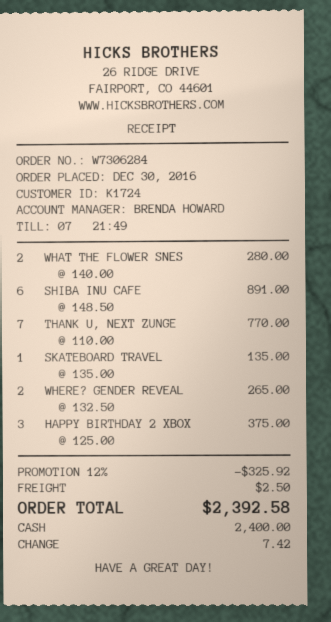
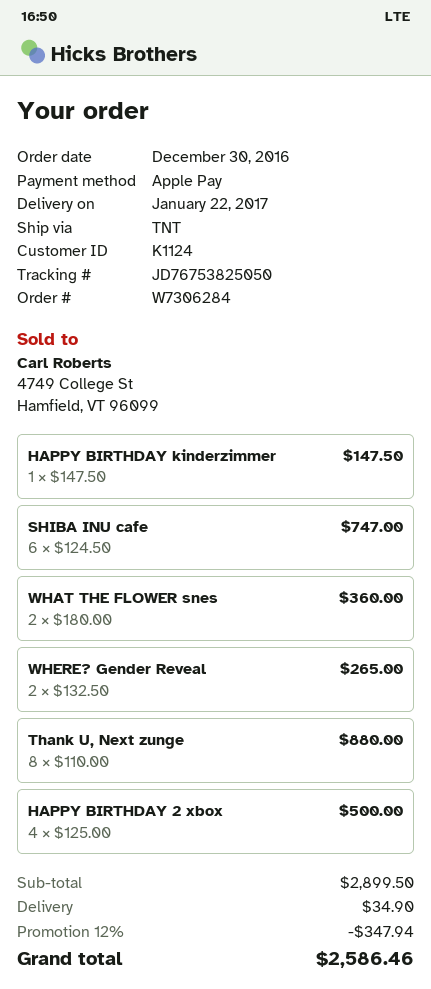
customer number: K1724 -> K1124
payment method: cash -> Apple Pay
WHAT THE FLOWER SNES: 2 x 140.00 = 280.00 -> 2 x 180.00 = 360.00
SHIBA INU CAFE: 6 x 148.50 = 891.00 -> 6 x 124.50 = 747.00
THANK U, NEXT ZUNGE: 7 x 110.00 = 770.00 -> 8 x 110.00 = 880.00
SKATEBOARD TRAVEL: 1 x 135.00 = 135.00 -> none
HAPPY BIRTHDAY 2 XBOX: 3 x 125.00 = 375.00 -> 4 x 125.00 = 500.00
HAPPY BIRTHDAY kinderzimmer: none -> 1 x 147.50 = 147.50
discount: 12% = 325.92 -> 12% = 347.94
shipping: 2.50 -> 34.90
total: 2392.58 -> 2586.46

